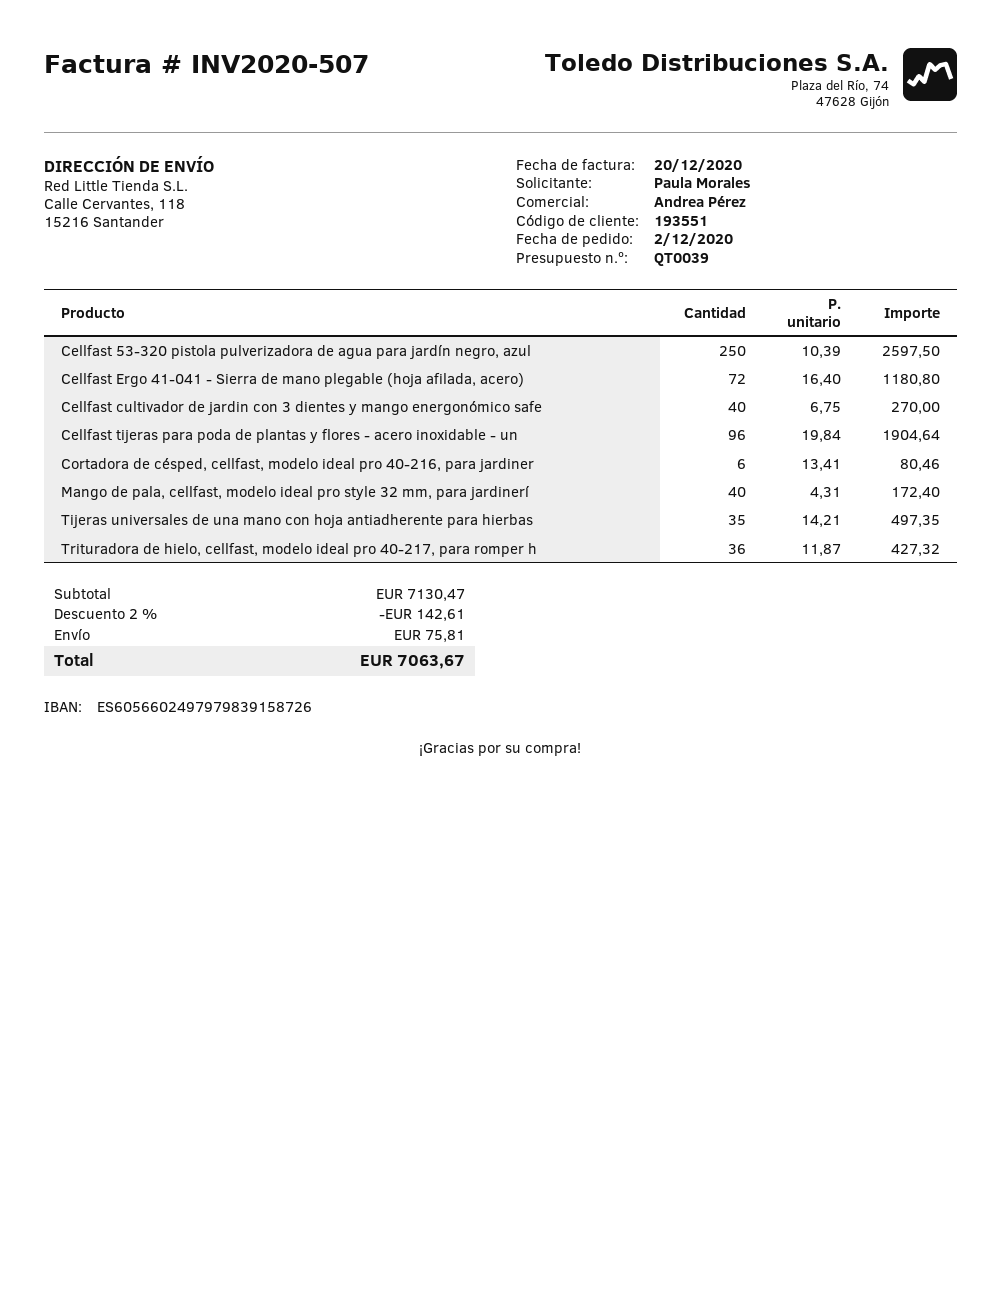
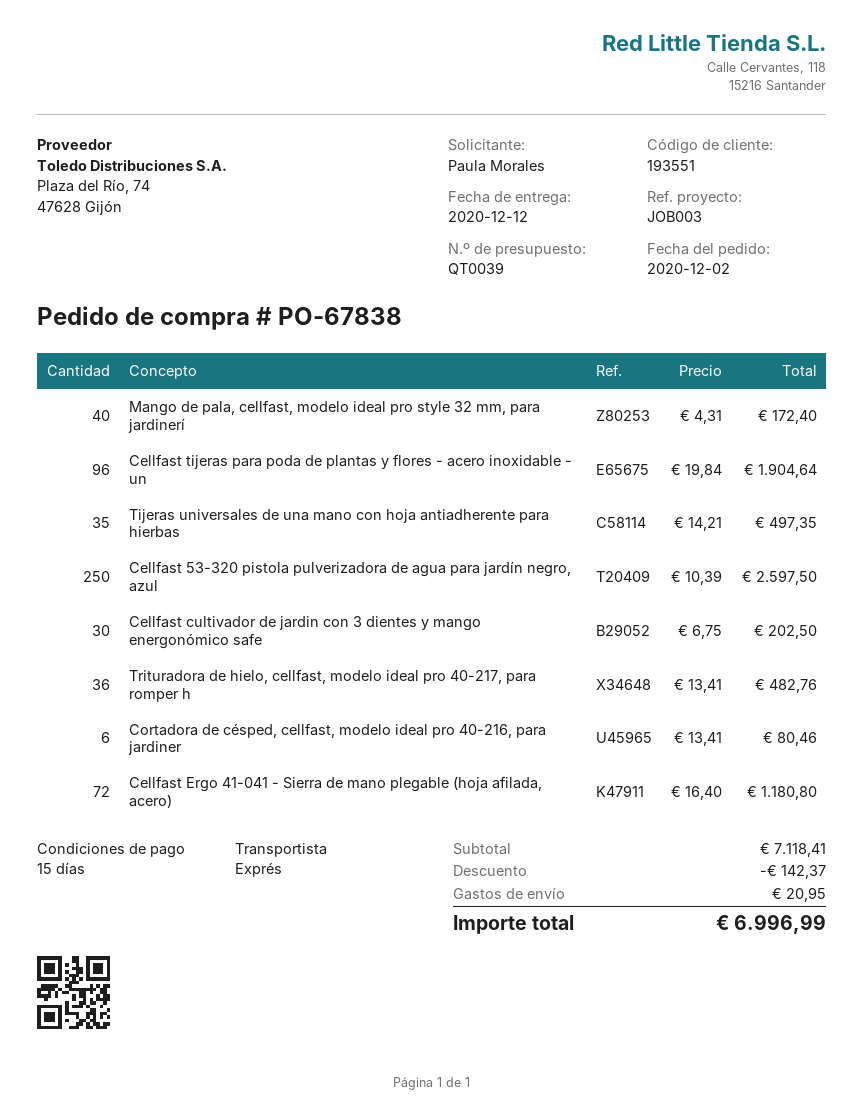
Cellfast cultivador de jardin con 3 dientes y mango energonómico safe: 40 x 6.75 = 270.00 -> 30 x 6.75 = 202.50
Trituradora de hielo, cellfast, modelo ideal pro 40-217, para romper h: 36 x 11.87 = 427.32 -> 36 x 13.41 = 482.76
subtotal: 7130.47 -> 7118.41
discount: 142.61 -> 142.37
shipping: 75.81 -> 20.95
total: 7063.67 -> 6996.99

